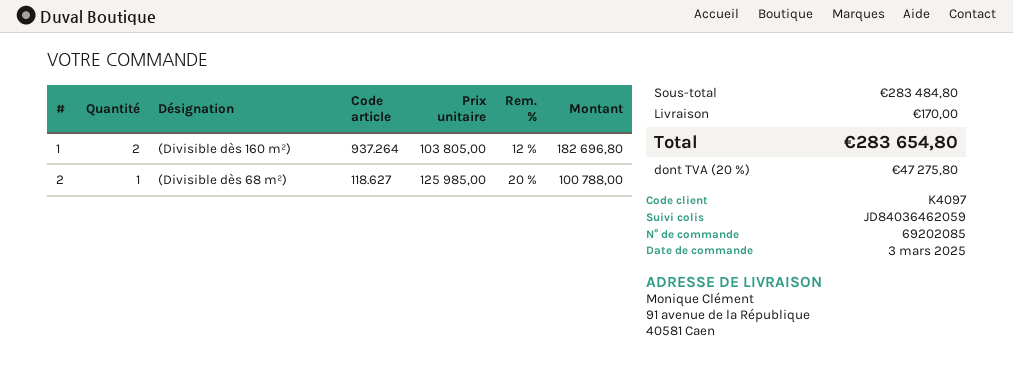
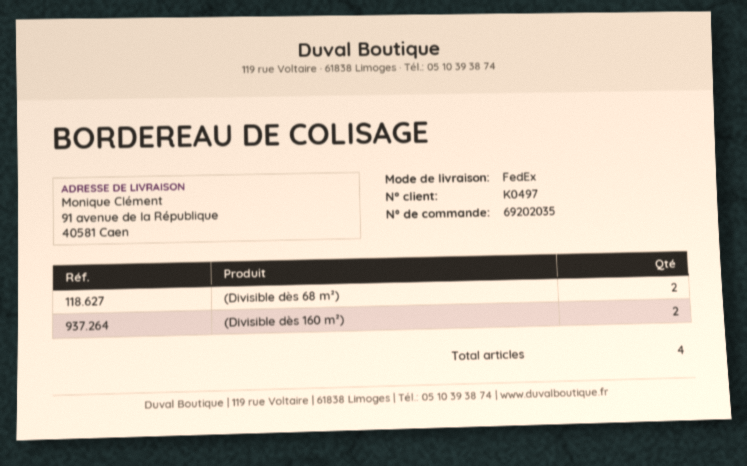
order number: 69202085 -> 69202035
customer number: K4097 -> K0497
(Divisible dès 68 m²): 1 -> 2

